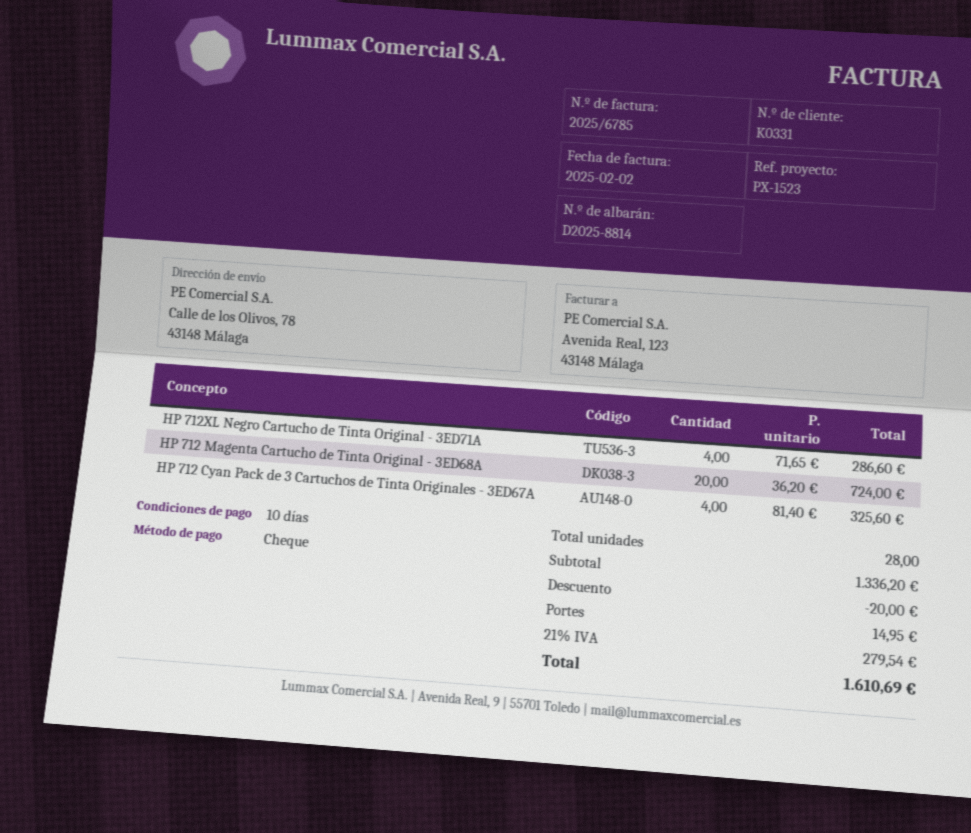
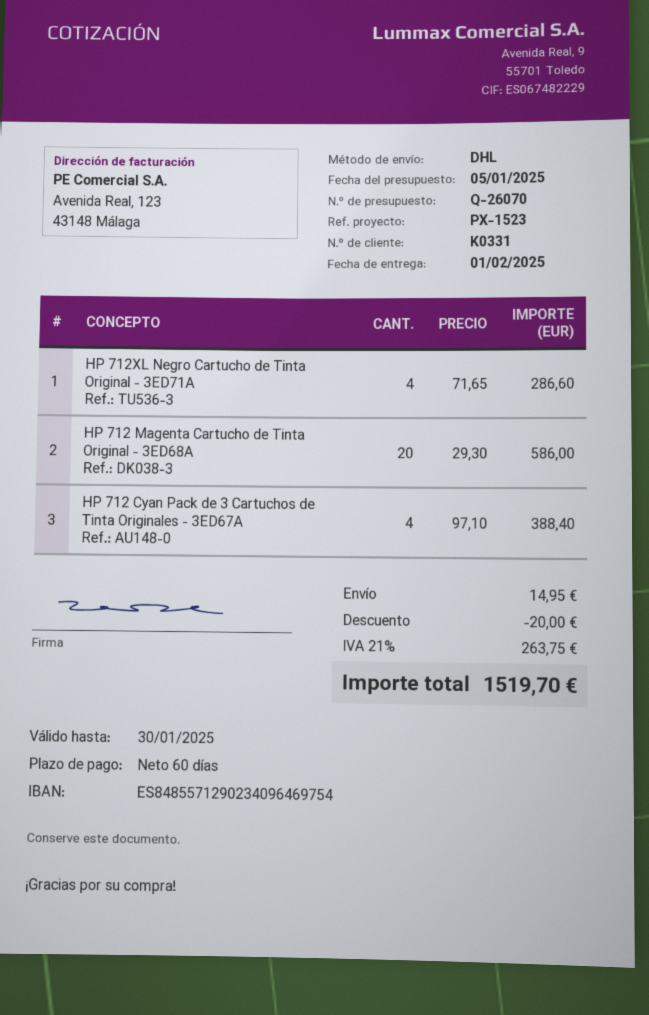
payment terms: 10 days -> 60 days
HP 712 Magenta Cartucho de Tinta Original - 3ED68A: 20 x 36.20 = 724.00 -> 20 x 29.30 = 586.00
HP 712 Cyan Pack de 3 Cartuchos de Tinta Originales - 3ED67A: 4 x 81.40 = 325.60 -> 4 x 97.10 = 388.40
tax: 21% = 279.54 -> 21% = 263.75
total: 1610.69 -> 1519.70

